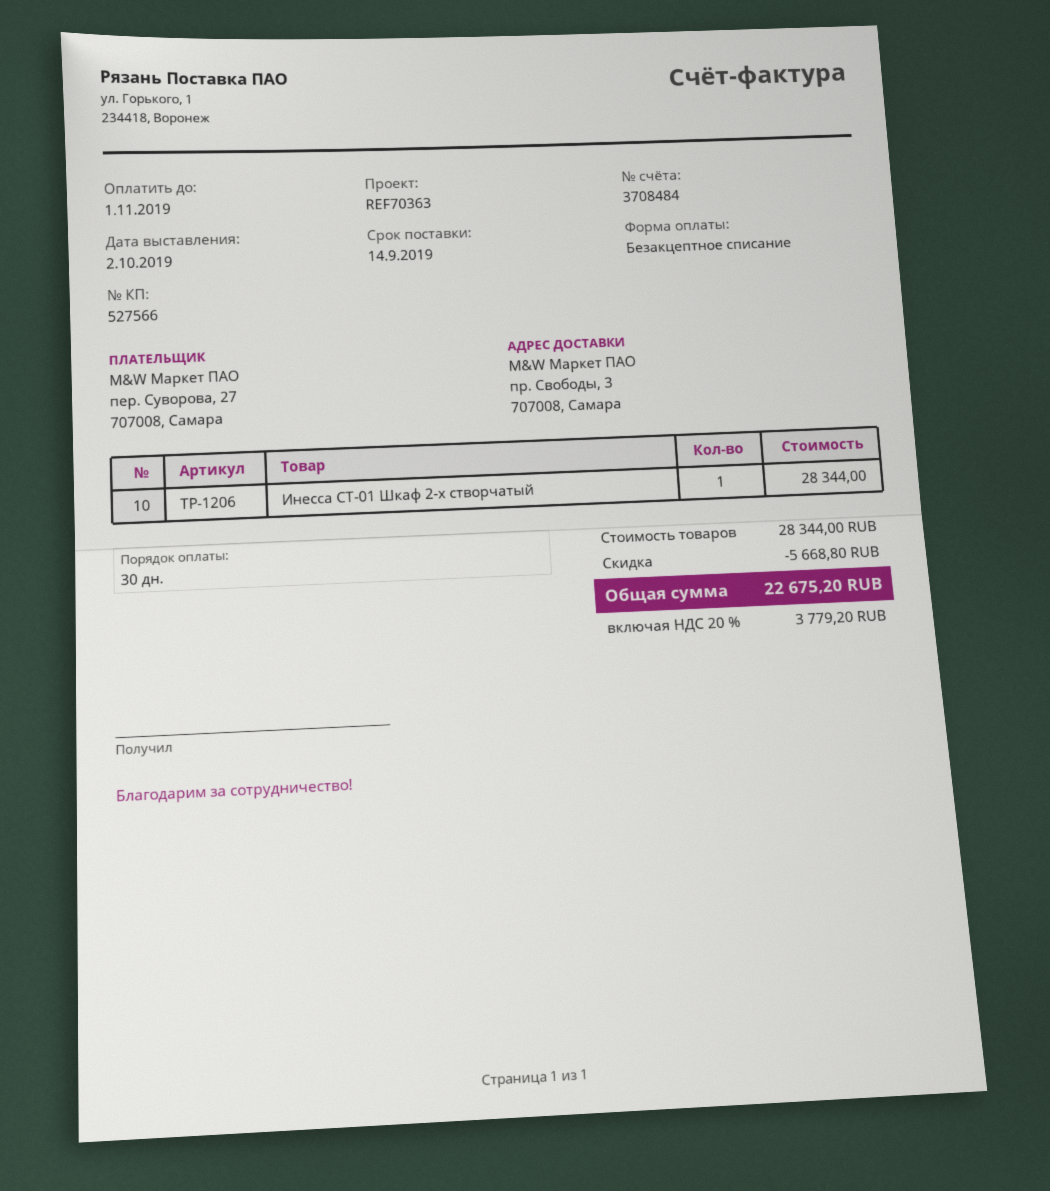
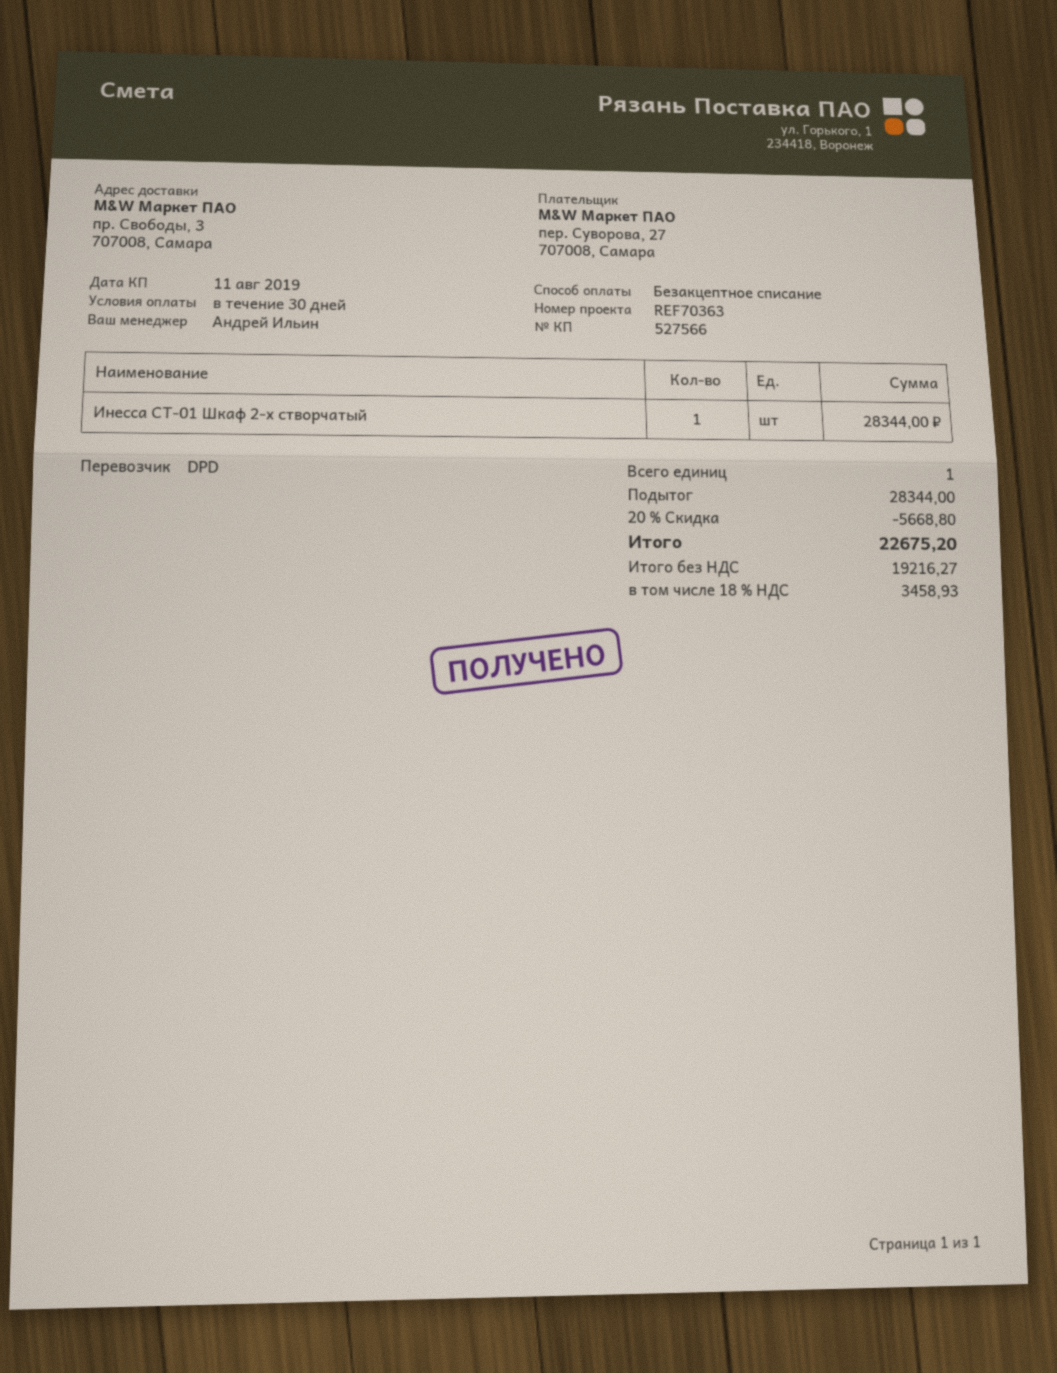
tax: 20% = 3779.20 -> 18% = 3458.93

